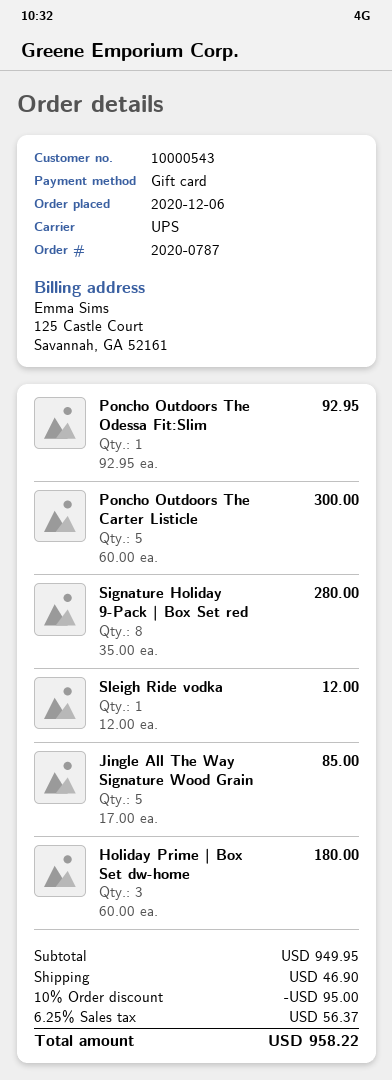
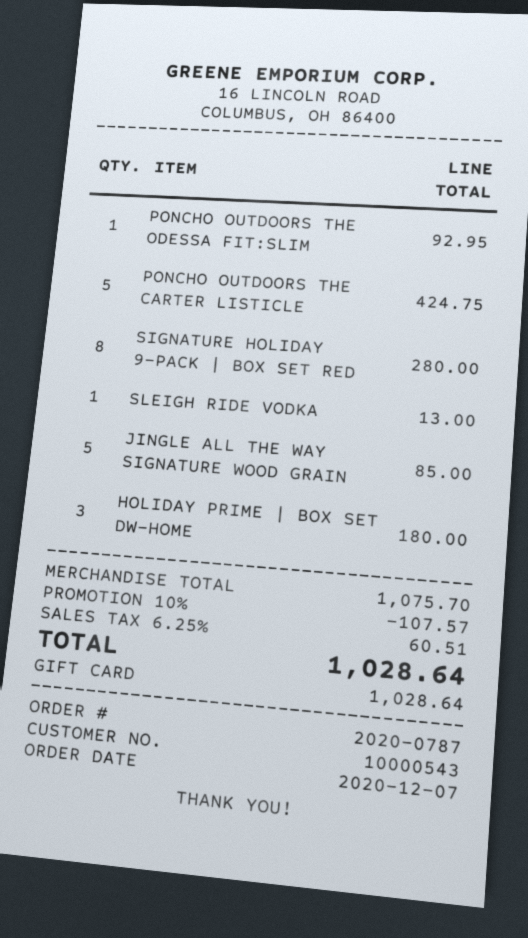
order date: 2020-12-06 -> 2020-12-07
Poncho Outdoors The Carter Listicle: 5 for 300.00 -> 5 for 424.75
Sleigh Ride vodka: 1 for 12.00 -> 1 for 13.00
subtotal: 949.95 -> 1075.70
discount: 10% = 95.00 -> 10% = 107.57
shipping: 46.90 -> none
tax: 6.25% = 56.37 -> 6.25% = 60.51
total: 958.22 -> 1028.64

